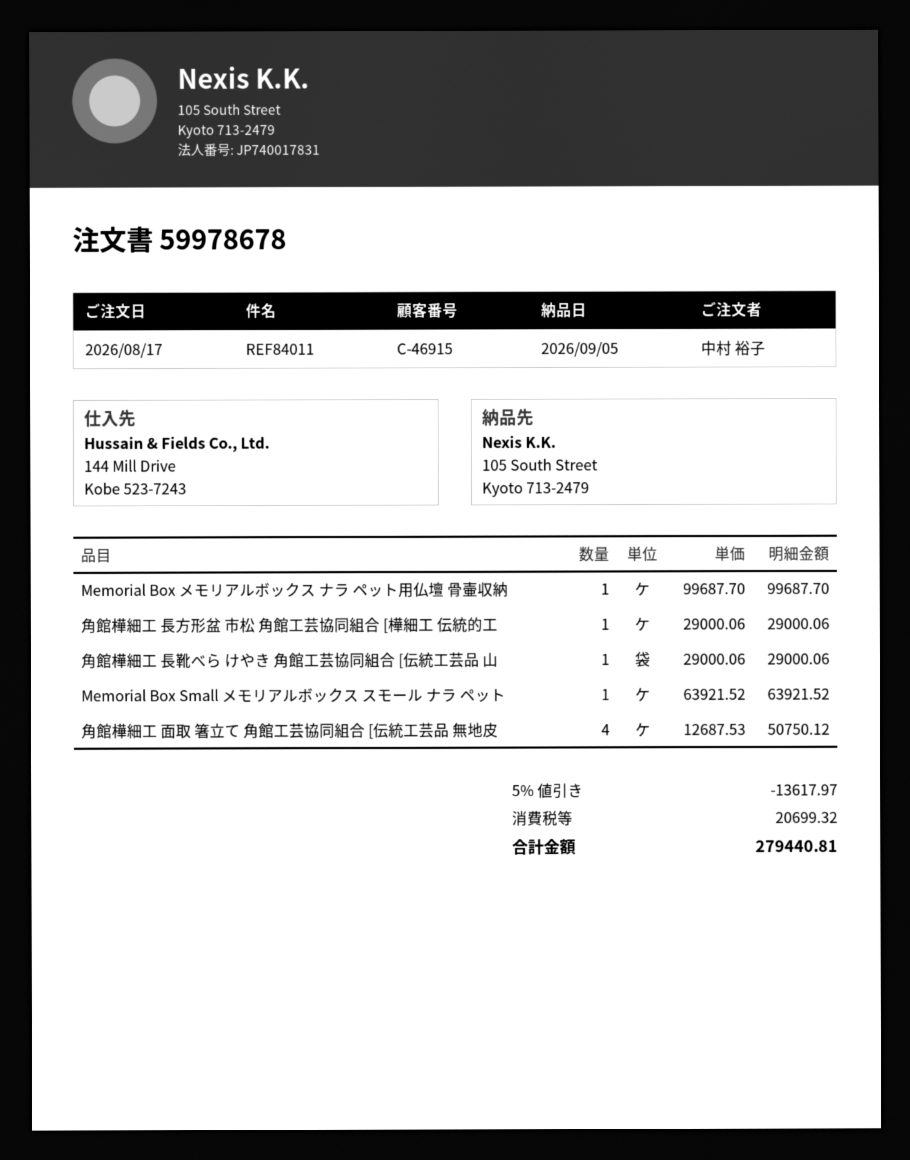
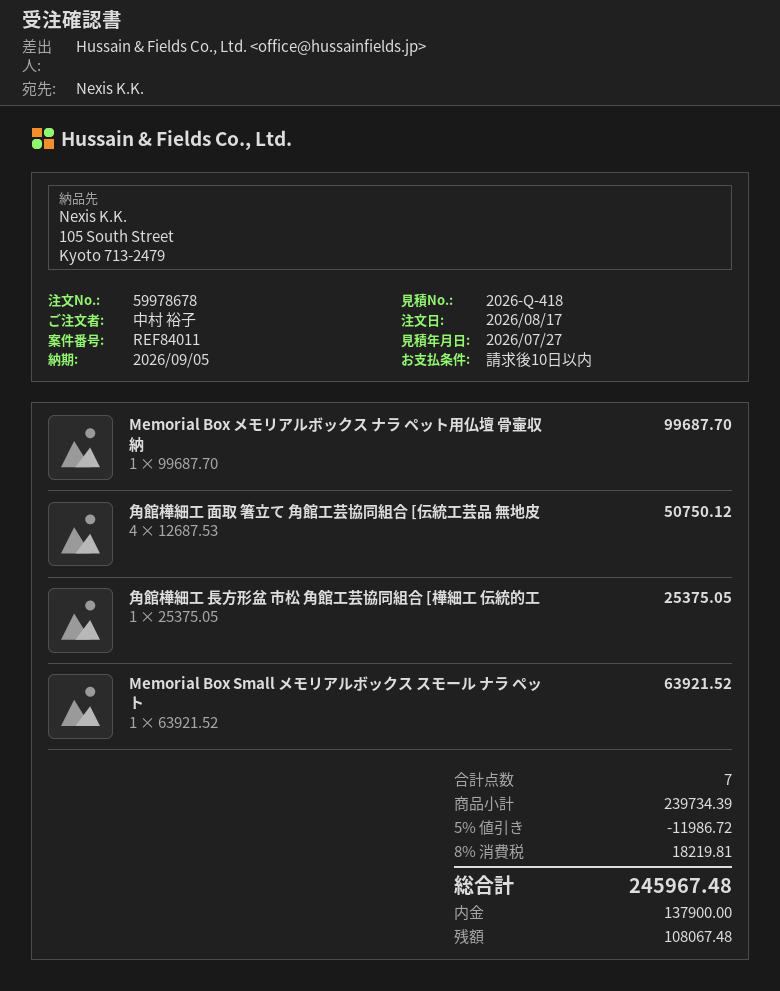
角館樺細工 長方形盆 市松 角館工芸協同組合 [樺細工 伝統的工: 1 x 29000.06 = 29000.06 -> 1 x 25375.05 = 25375.05
角館樺細工 長靴べら けやき 角館工芸協同組合 [伝統工芸品 山: 1 x 29000.06 = 29000.06 -> none
discount: 5% = 13617.97 -> 5% = 11986.72
tax: 20699.32 -> 18219.81
total: 279440.81 -> 245967.48

